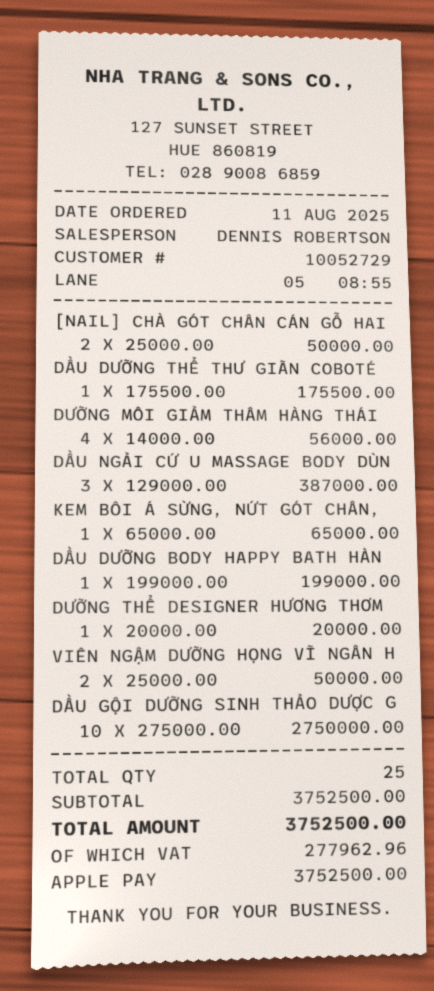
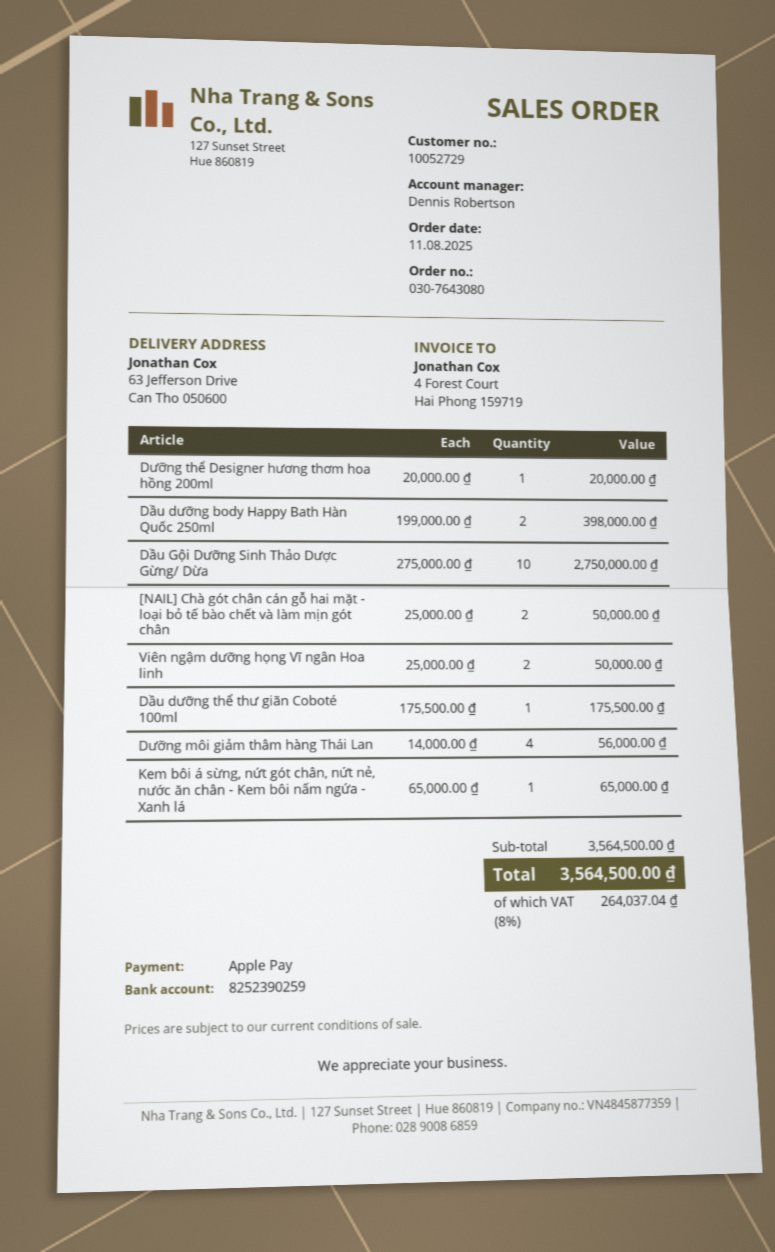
DẦU NGẢI CỨ U MASSAGE BODY DÙN: 3 x 129000.00 = 387000.00 -> none
DẦU DƯỠNG BODY HAPPY BATH HÀN: 1 x 199000.00 = 199000.00 -> 2 x 199000.00 = 398000.00
subtotal: 3752500.00 -> 3564500.00
tax: 277962.96 -> 264037.04
total: 3752500.00 -> 3564500.00

